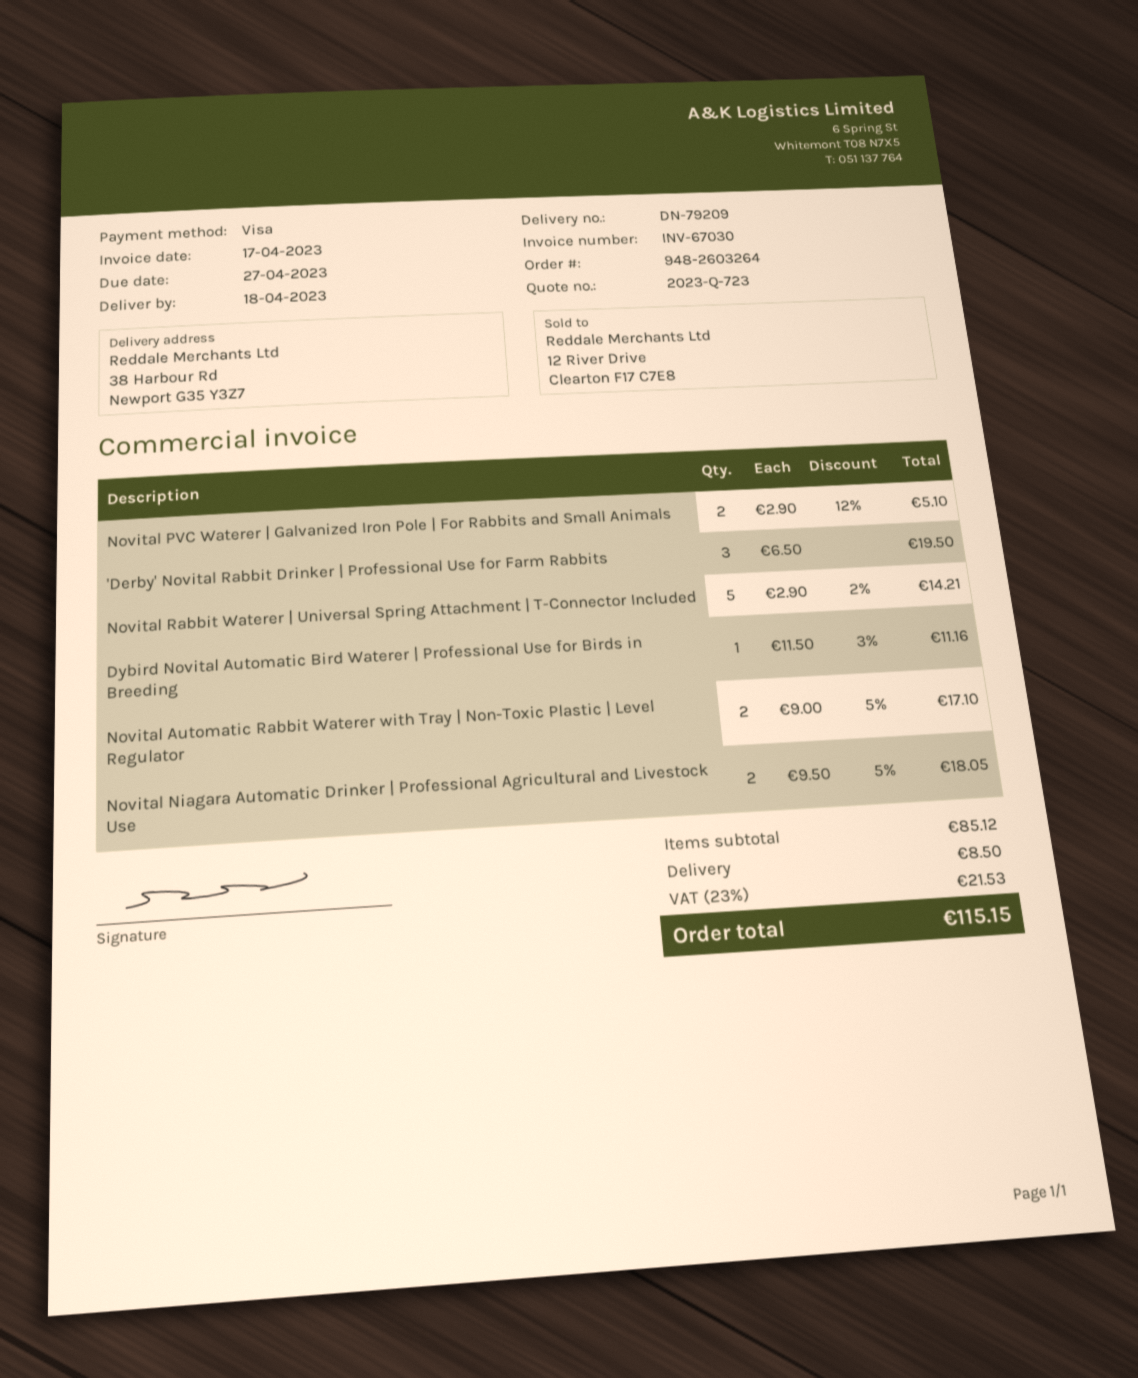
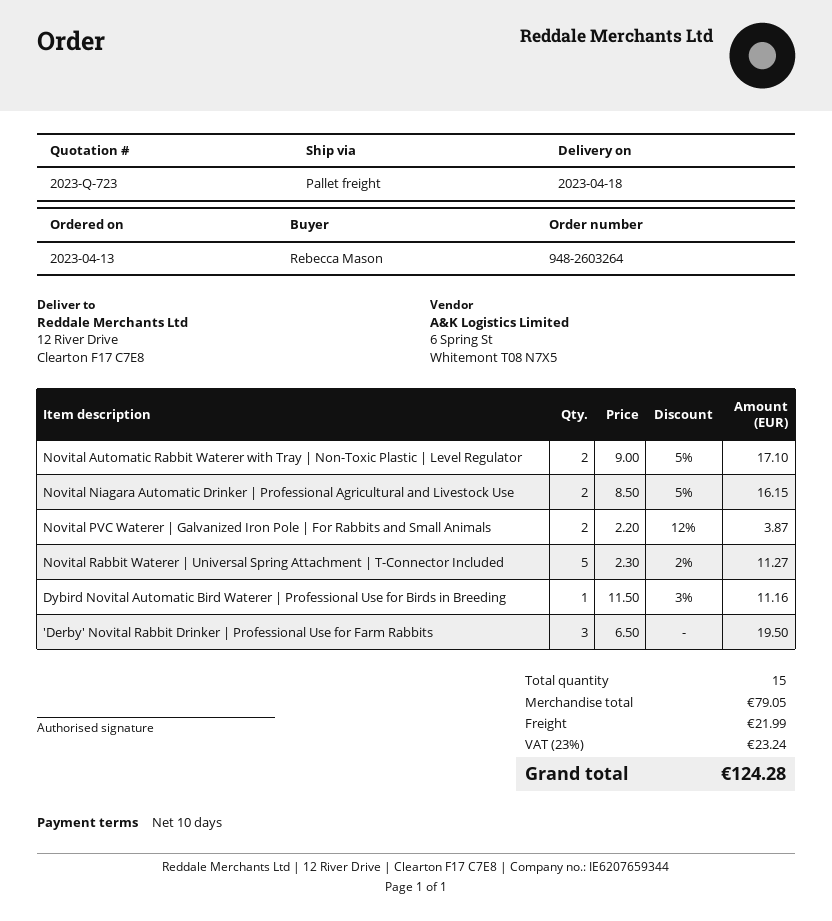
ship to: 38 Harbour Rd, Newport G35 Y3Z7 -> 12 River Drive, Clearton F17 C7E8
Novital PVC Waterer | Galvanized Iron Pole | For Rabbits and Small Animals: 2 x 2.90 - 12% = 5.10 -> 2 x 2.20 - 12% = 3.87
Novital Rabbit Waterer | Universal Spring Attachment | T-Connector Included: 5 x 2.90 - 2% = 14.21 -> 5 x 2.30 - 2% = 11.27
Novital Niagara Automatic Drinker | Professional Agricultural and Livestock Use: 2 x 9.50 - 5% = 18.05 -> 2 x 8.50 - 5% = 16.15
subtotal: 85.12 -> 79.05
shipping: 8.50 -> 21.99
tax: 23% = 21.53 -> 23% = 23.24
total: 115.15 -> 124.28

